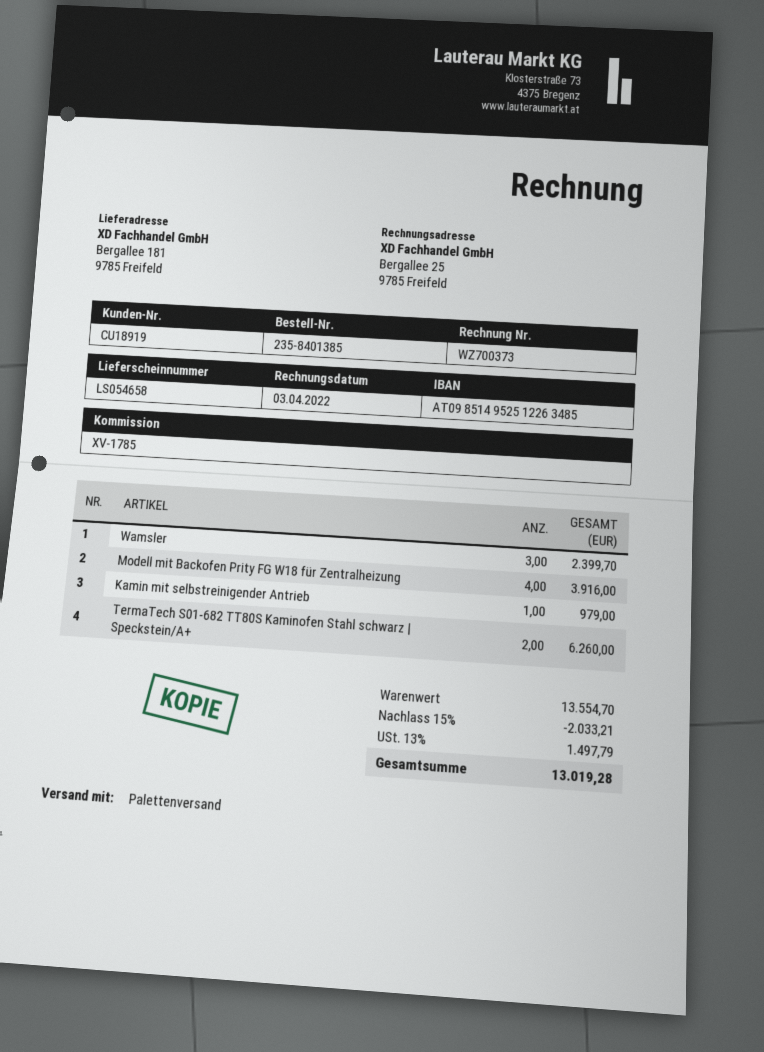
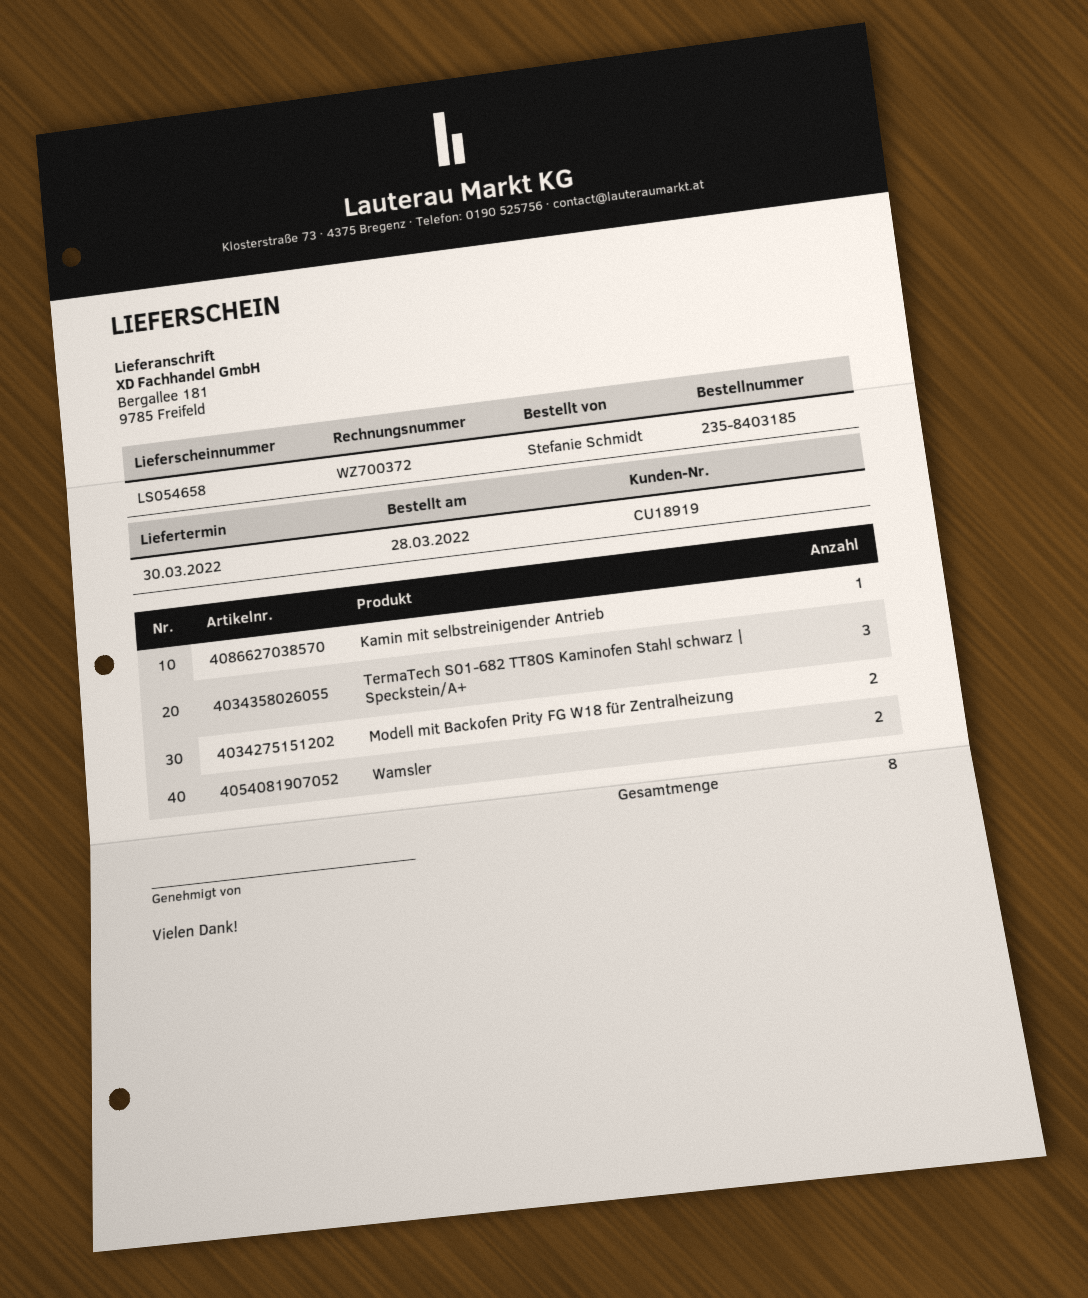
order number: 235-8401385 -> 235-8403185
invoice number: WZ700373 -> WZ700372
Wamsler: 3 -> 2
Modell mit Backofen Prity FG W18 für Zentralheizung: 4 -> 2
TermaTech S01-682 TT80S Kaminofen Stahl schwarz | Speckstein/A+: 2 -> 3

